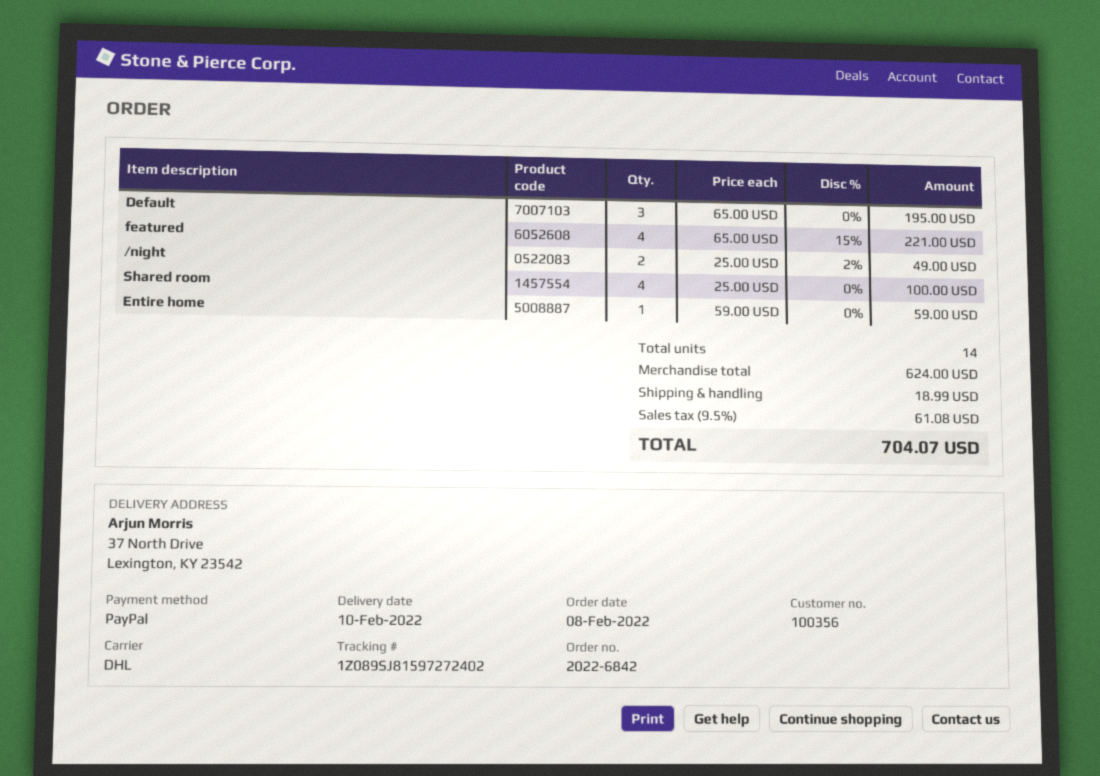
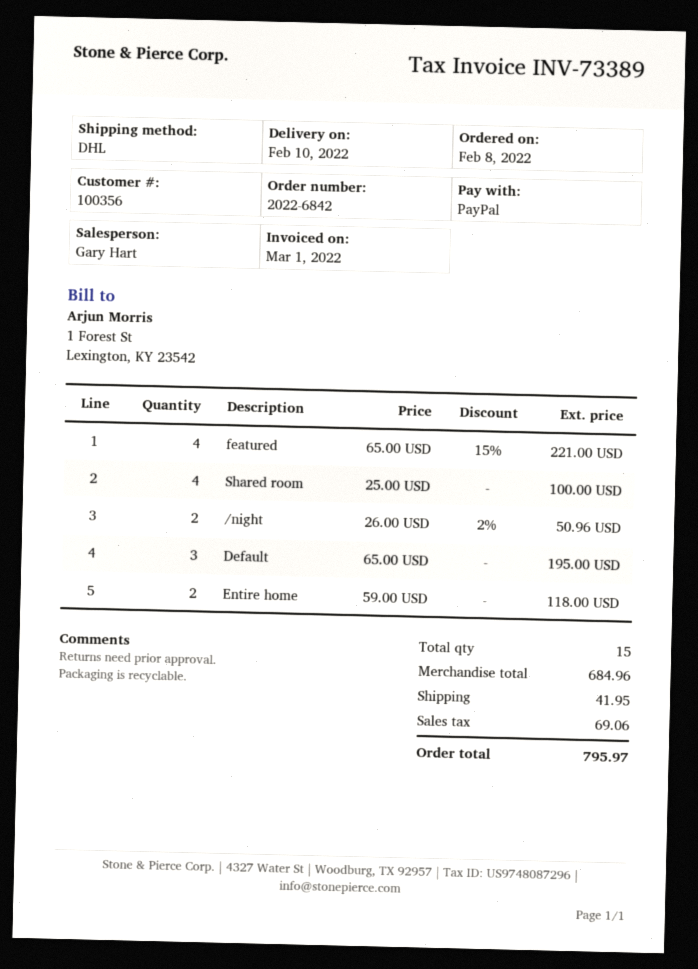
/night: 2 x 25.00 - 2% = 49.00 -> 2 x 26.00 - 2% = 50.96
Entire home: 1 x 59.00 = 59.00 -> 2 x 59.00 = 118.00
total quantity: 14 -> 15
subtotal: 624.00 -> 684.96
shipping: 18.99 -> 41.95
tax: 61.08 -> 69.06
total: 704.07 -> 795.97

